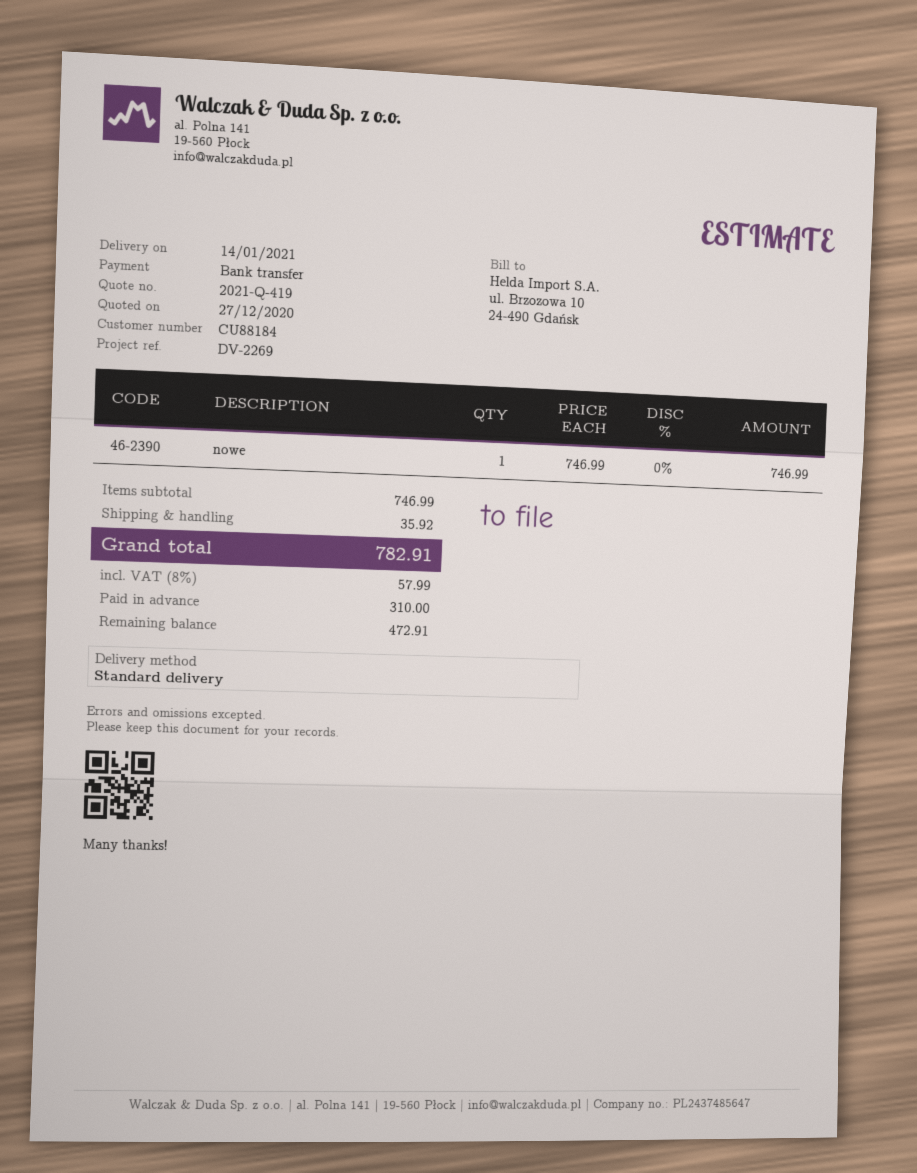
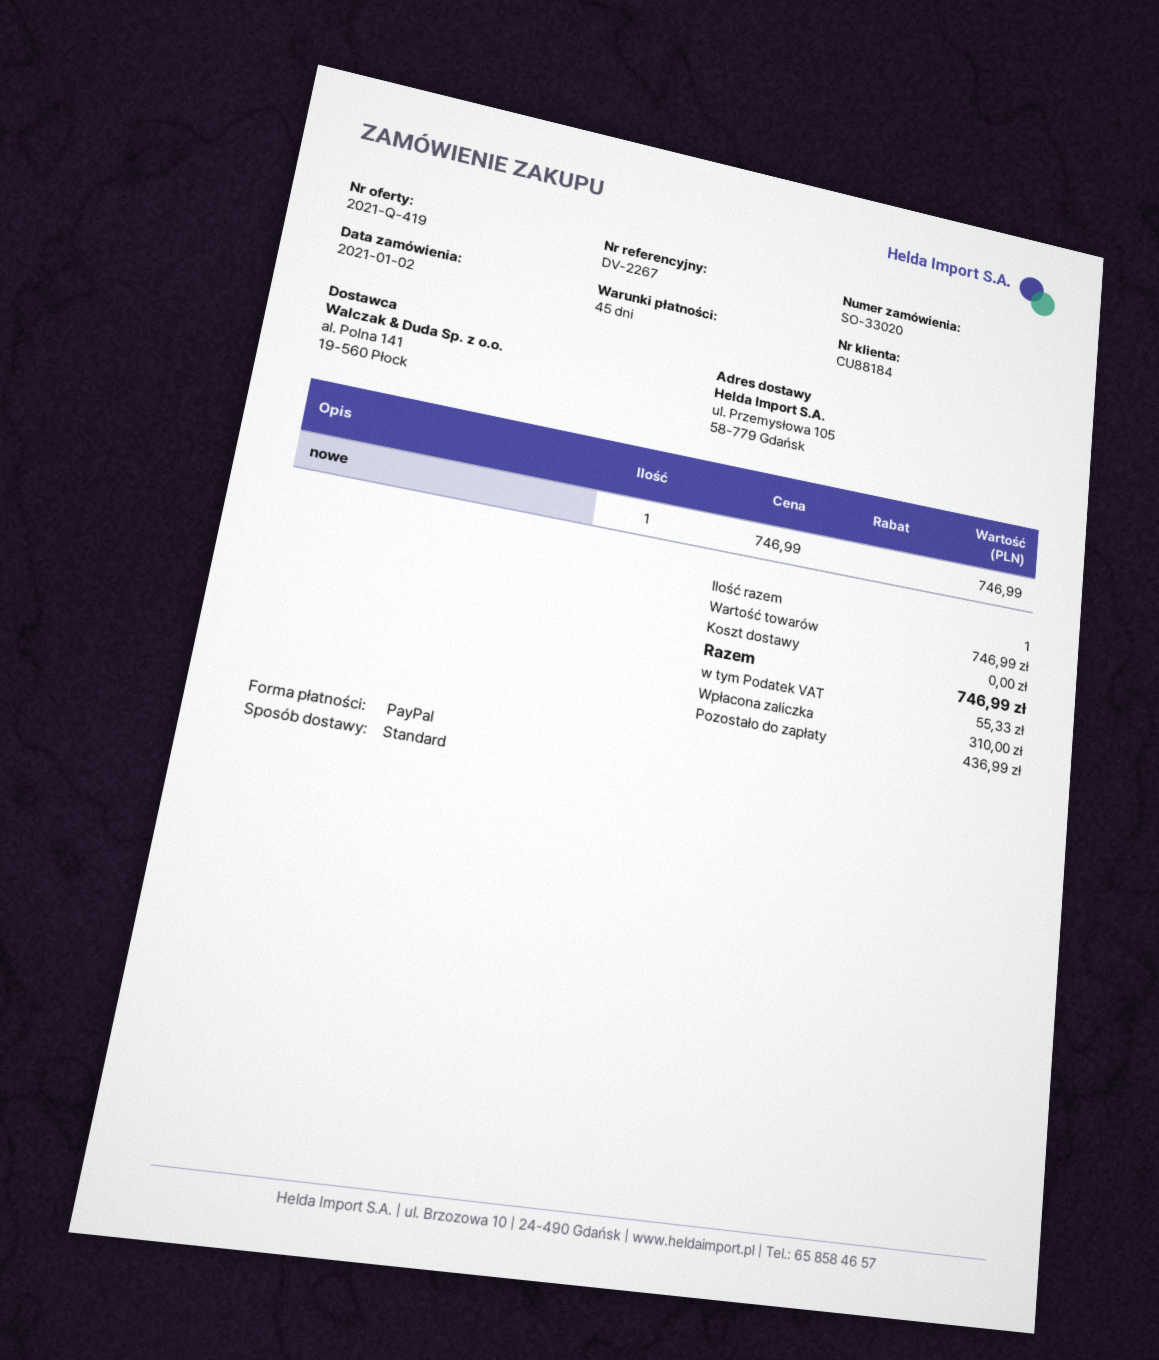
reference: DV-2269 -> DV-2267
payment method: bank transfer -> PayPal
shipping: 35.92 -> 0.00
tax: 57.99 -> 55.33
total: 782.91 -> 746.99
balance: 472.91 -> 436.99

